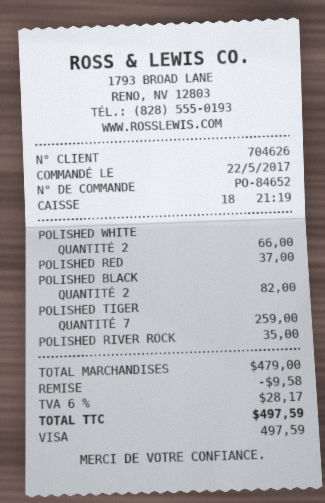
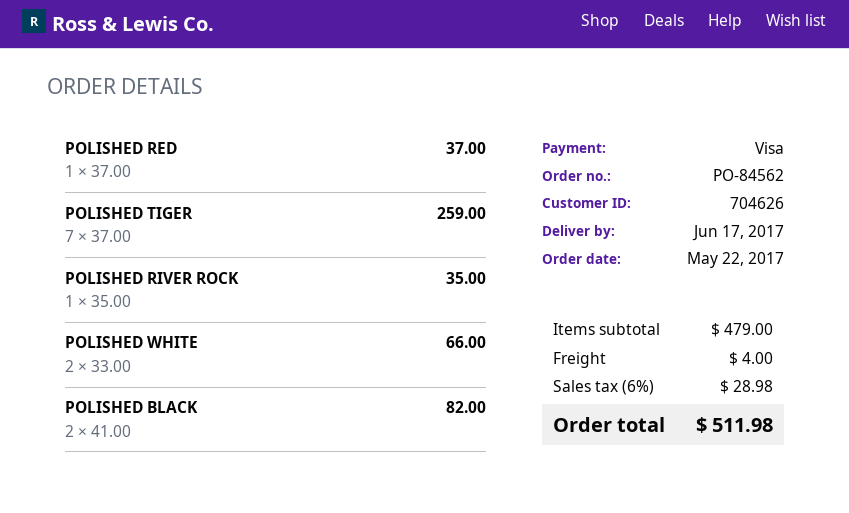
order number: PO-84652 -> PO-84562
discount: 9.58 -> none
shipping: none -> 4.00
tax: 6% = 28.17 -> 6% = 28.98
total: 497.59 -> 511.98

